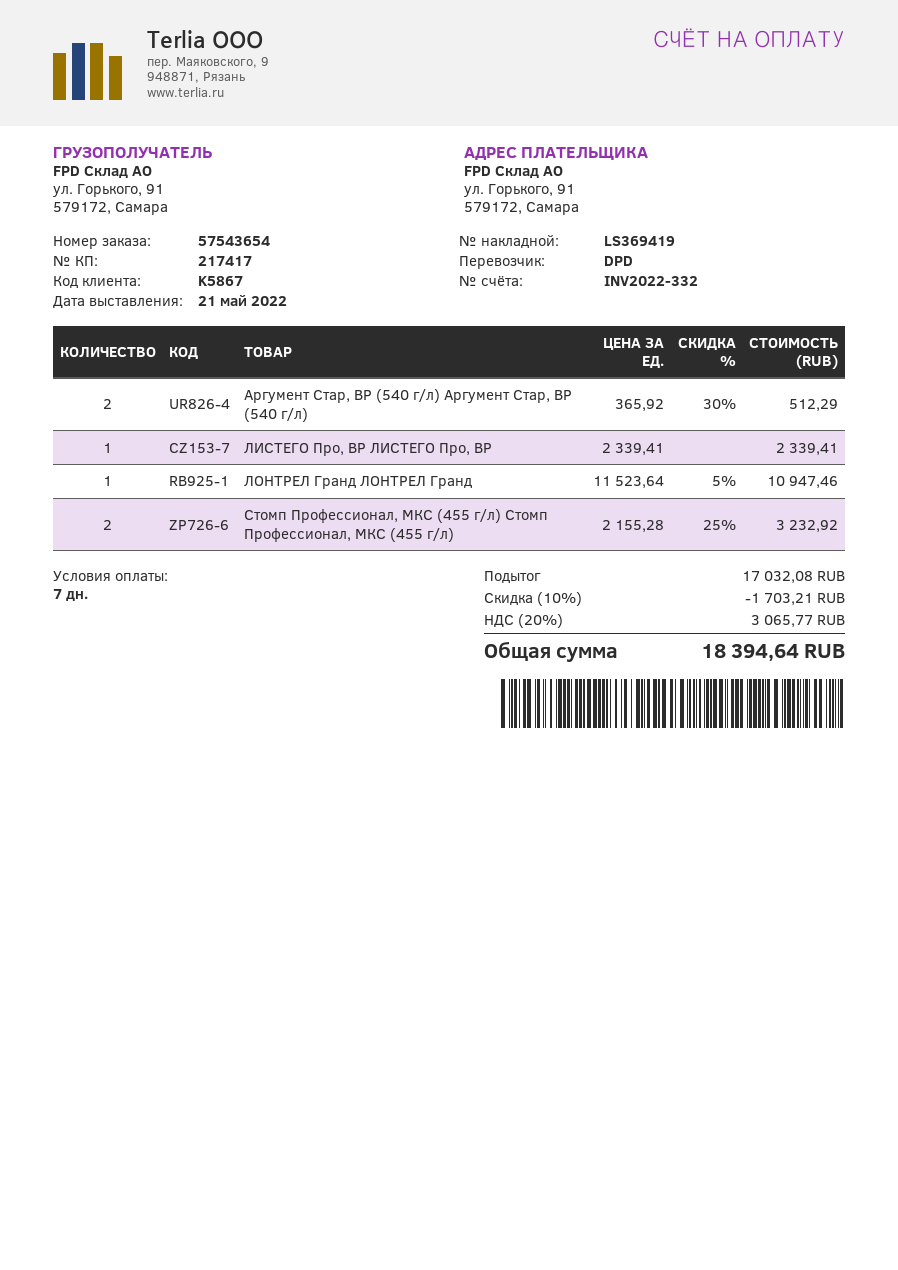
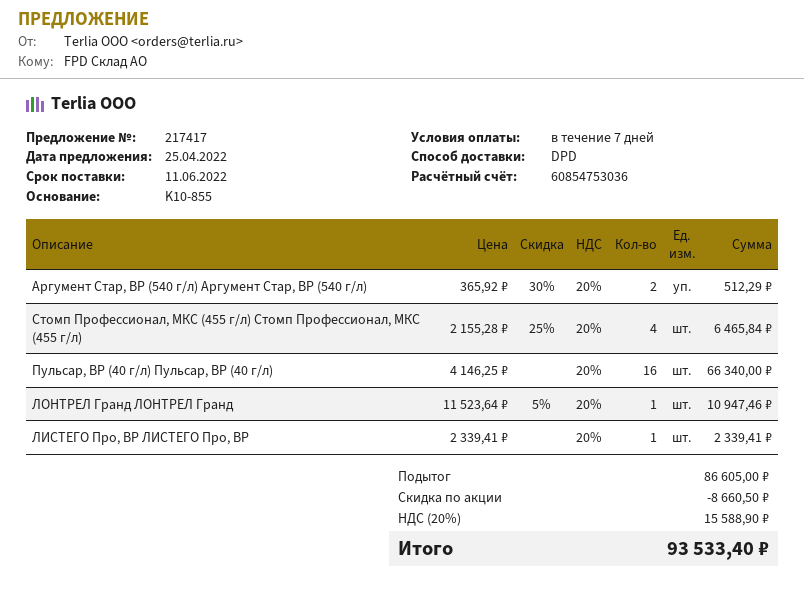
Стомп Профессионал, МКС (455 г/л) Стомп Профессионал, МКС (455 г/л): 2 x 2155.28 - 25% = 3232.92 -> 4 x 2155.28 - 25% = 6465.84
Пульсар, ВР (40 г/л) Пульсар, ВР (40 г/л): none -> 16 x 4146.25 = 66340.00
subtotal: 17032.08 -> 86605.00
discount: 1703.21 -> 8660.50
tax: 20% = 3065.77 -> 20% = 15588.90
total: 18394.64 -> 93533.40

